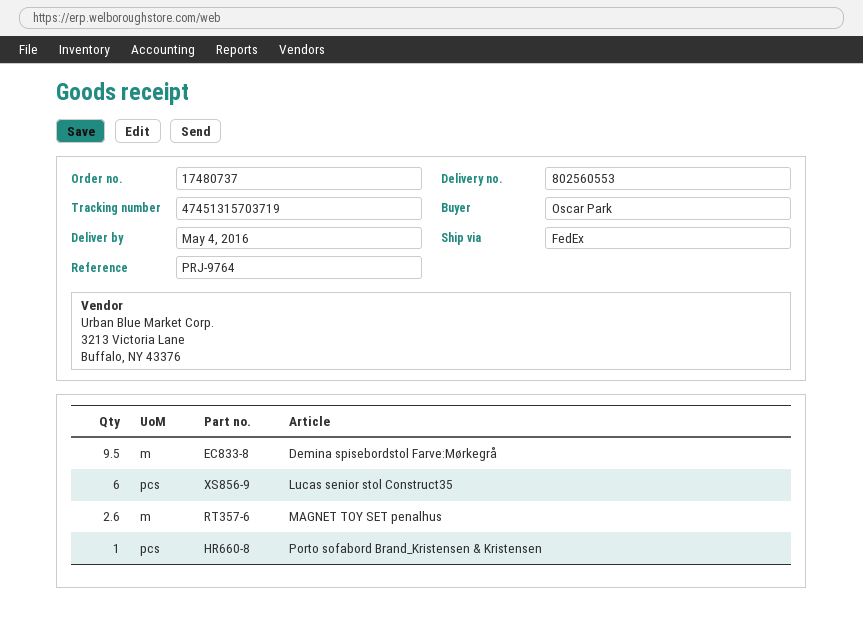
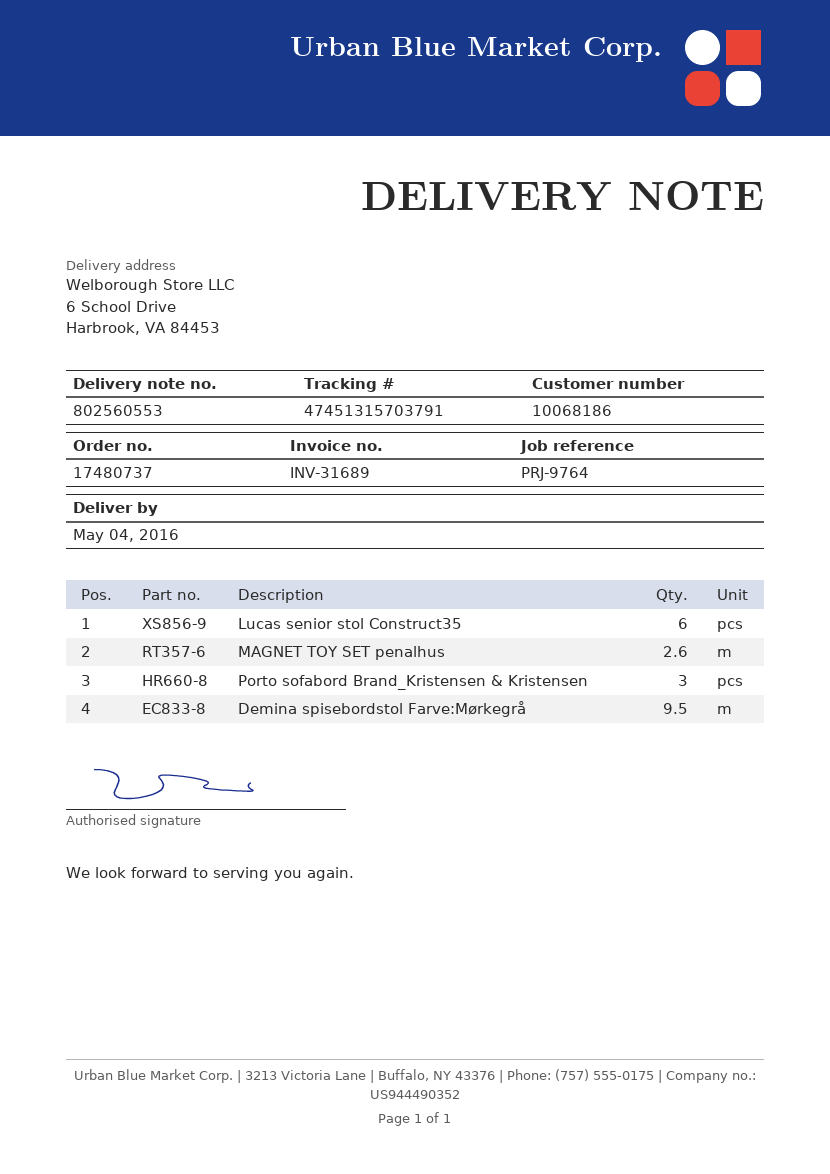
tracking number: 47451315703719 -> 47451315703791
Porto sofabord Brand_Kristensen & Kristensen: 1 -> 3

